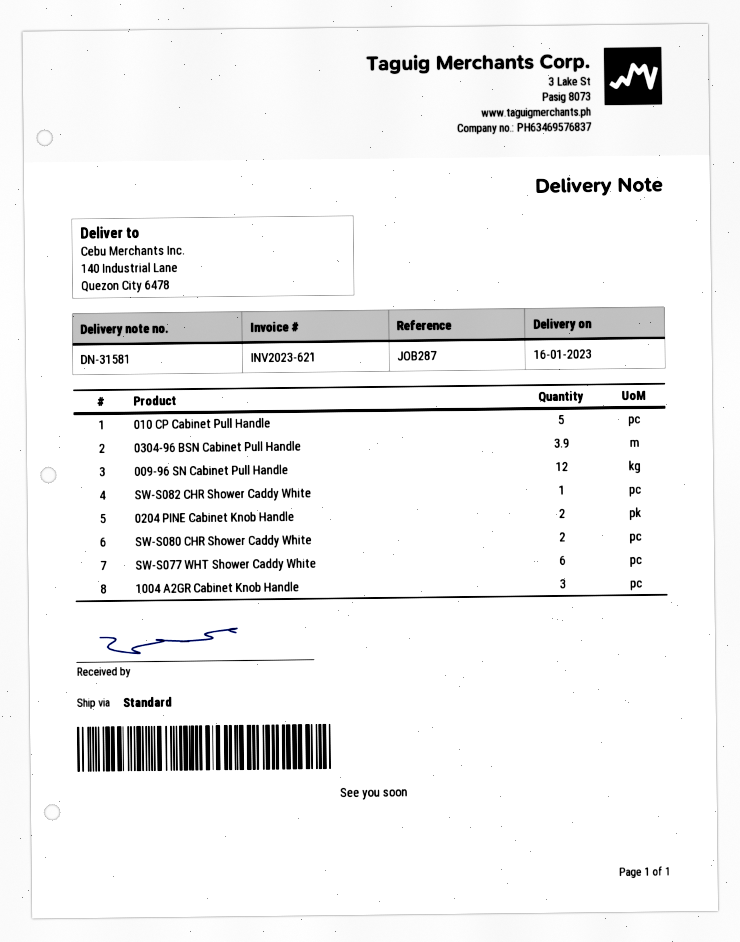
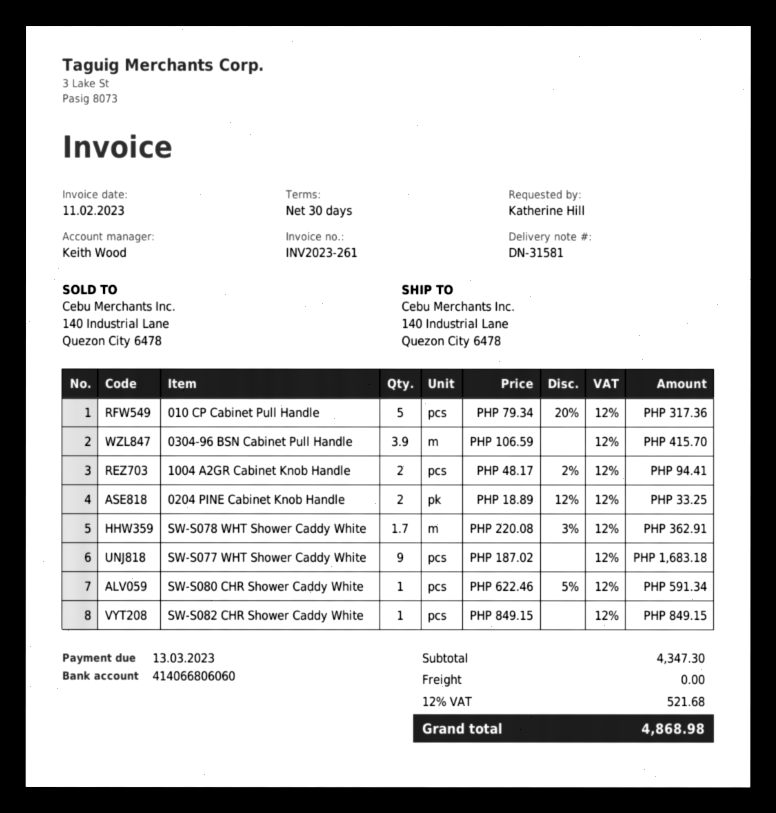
invoice number: INV2023-621 -> INV2023-261
009-96 SN Cabinet Pull Handle: 12 -> none
SW-S080 CHR Shower Caddy White: 2 -> 1
SW-S077 WHT Shower Caddy White: 6 -> 9
1004 A2GR Cabinet Knob Handle: 3 -> 2
SW-S078 WHT Shower Caddy White: none -> 1.7

